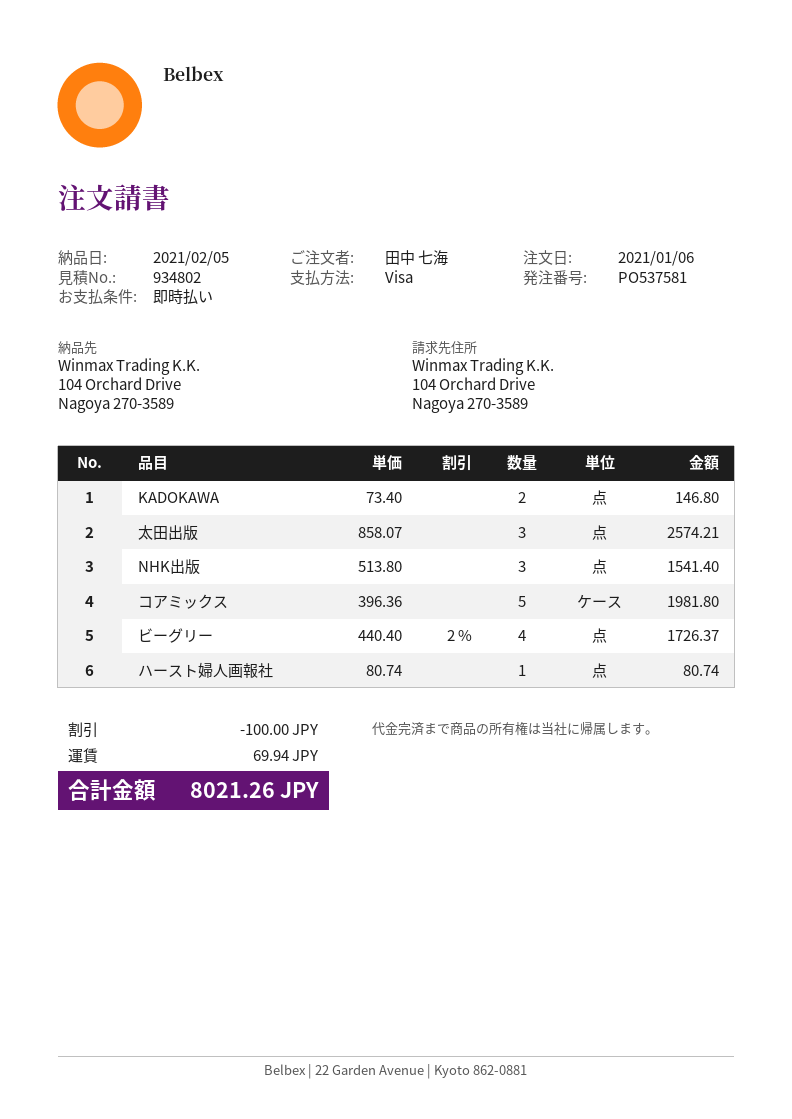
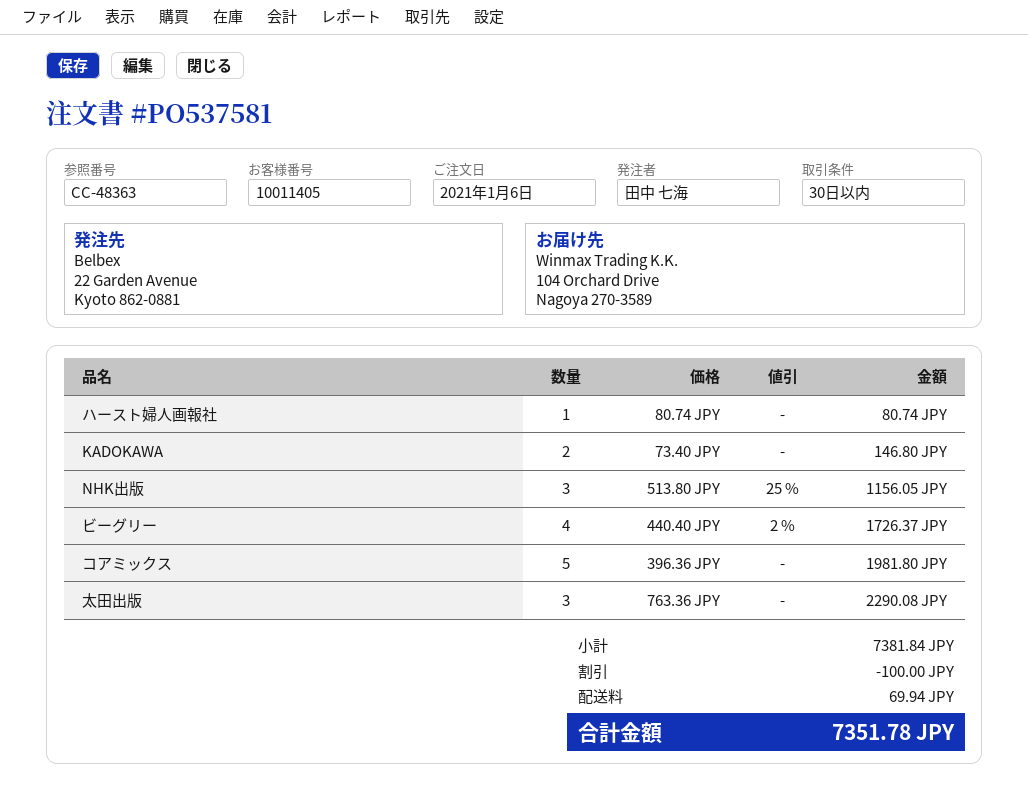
payment terms: on receipt -> 30 days
太田出版: 3 x 858.07 = 2574.21 -> 3 x 763.36 = 2290.08
NHK出版: 3 x 513.80 = 1541.40 -> 3 x 513.80 - 25% = 1156.05
total: 8021.26 -> 7351.78

